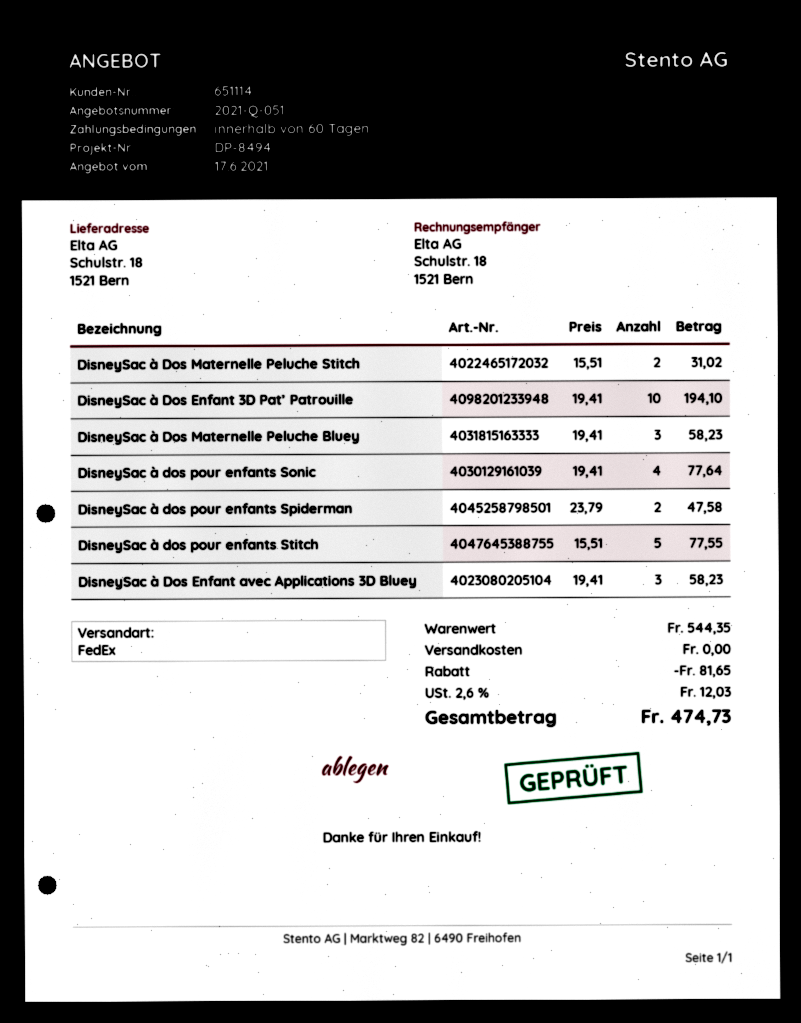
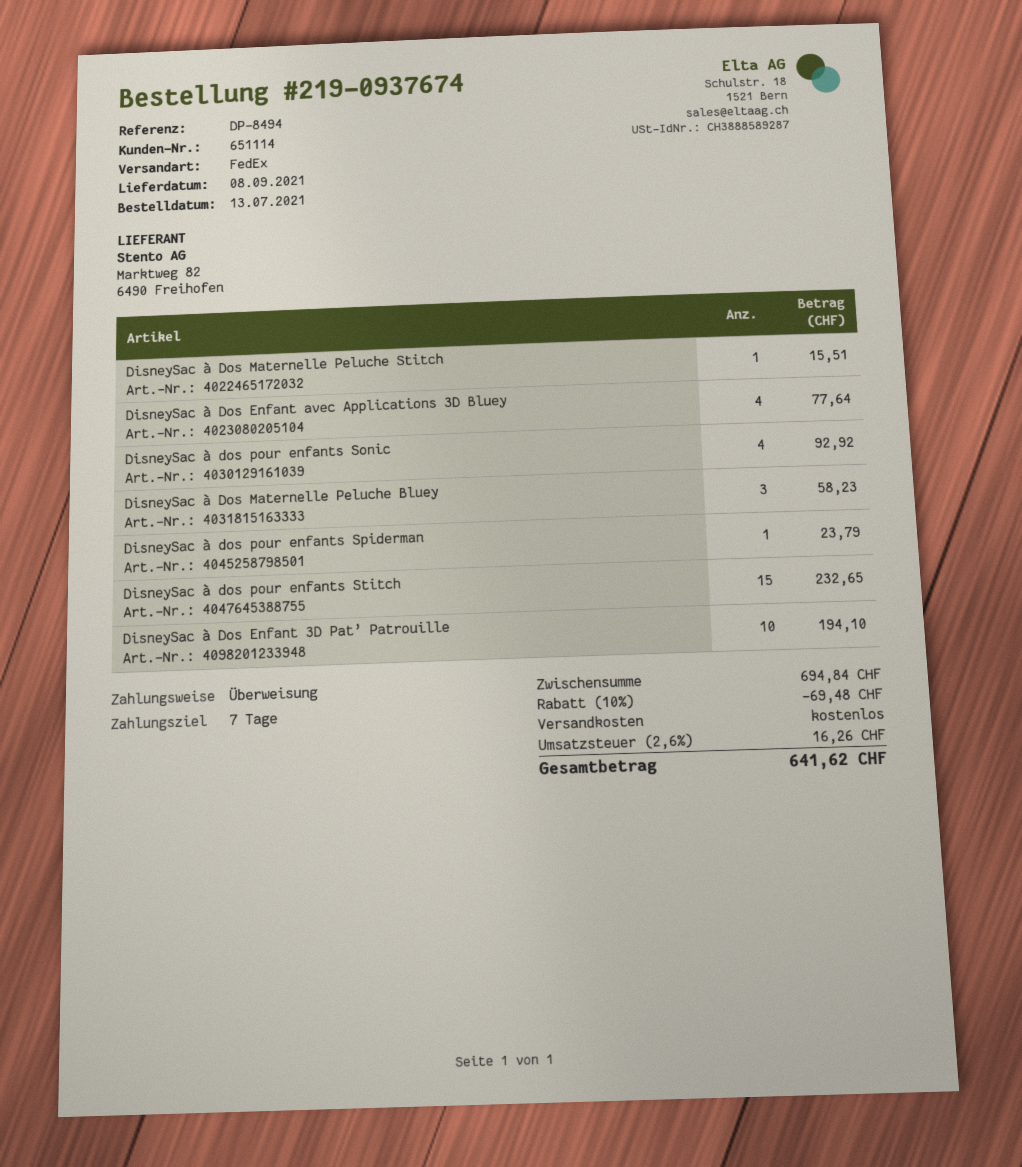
payment terms: 60 days -> 7 days
DisneySac à Dos Maternelle Peluche Stitch: 2 for 31.02 -> 1 for 15.51
DisneySac à dos pour enfants Sonic: 4 for 77.64 -> 4 for 92.92
DisneySac à dos pour enfants Spiderman: 2 for 47.58 -> 1 for 23.79
DisneySac à dos pour enfants Stitch: 5 for 77.55 -> 15 for 232.65
DisneySac à Dos Enfant avec Applications 3D Bluey: 3 for 58.23 -> 4 for 77.64
subtotal: 544.35 -> 694.84
discount: 81.65 -> 69.48
tax: 2.6% = 12.03 -> 2.6% = 16.26
total: 474.73 -> 641.62

